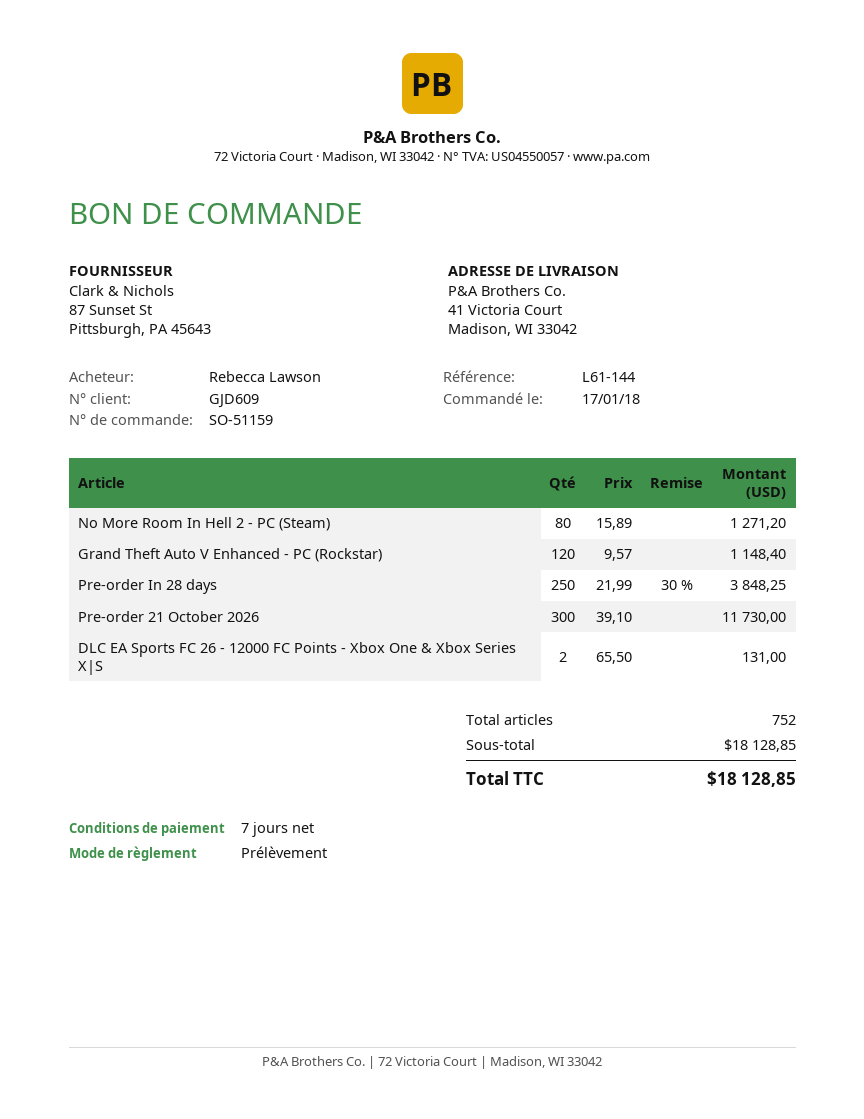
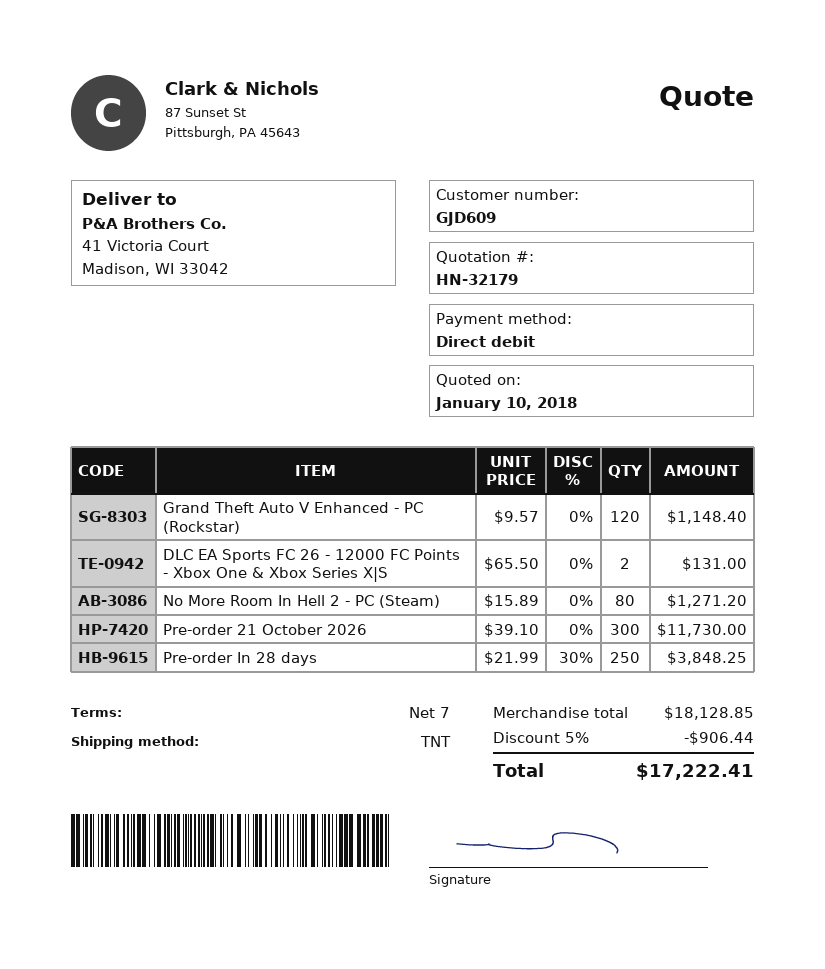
discount: none -> 5% = 906.44
total: 18128.85 -> 17222.41

